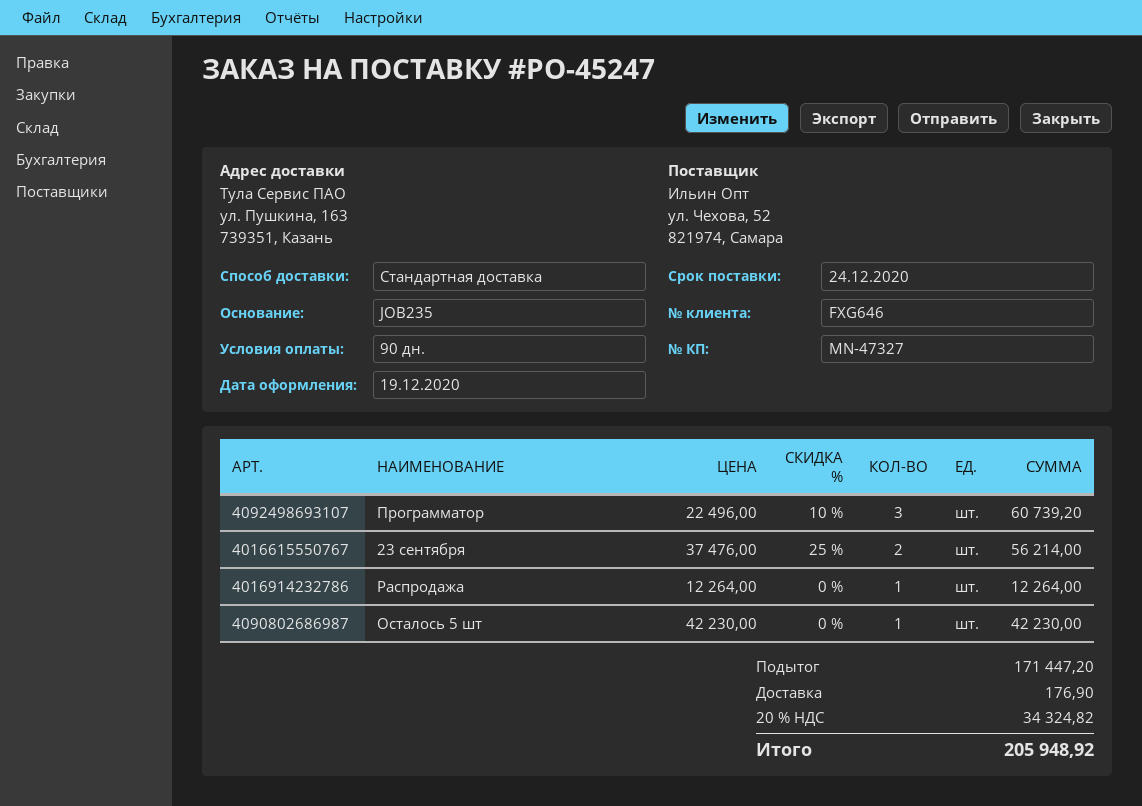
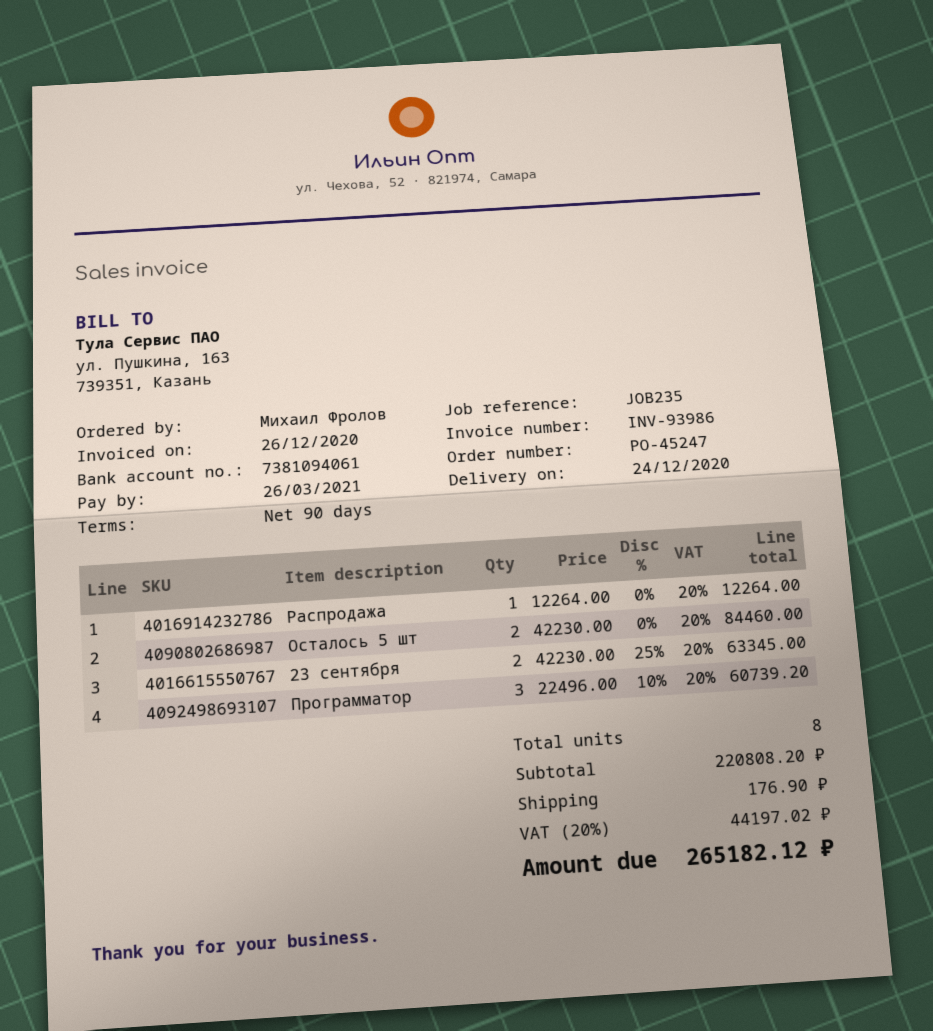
23 сентября: 2 x 37476.00 - 25% = 56214.00 -> 2 x 42230.00 - 25% = 63345.00
Осталось 5 шт: 1 x 42230.00 = 42230.00 -> 2 x 42230.00 = 84460.00
subtotal: 171447.20 -> 220808.20
tax: 20% = 34324.82 -> 20% = 44197.02
total: 205948.92 -> 265182.12

